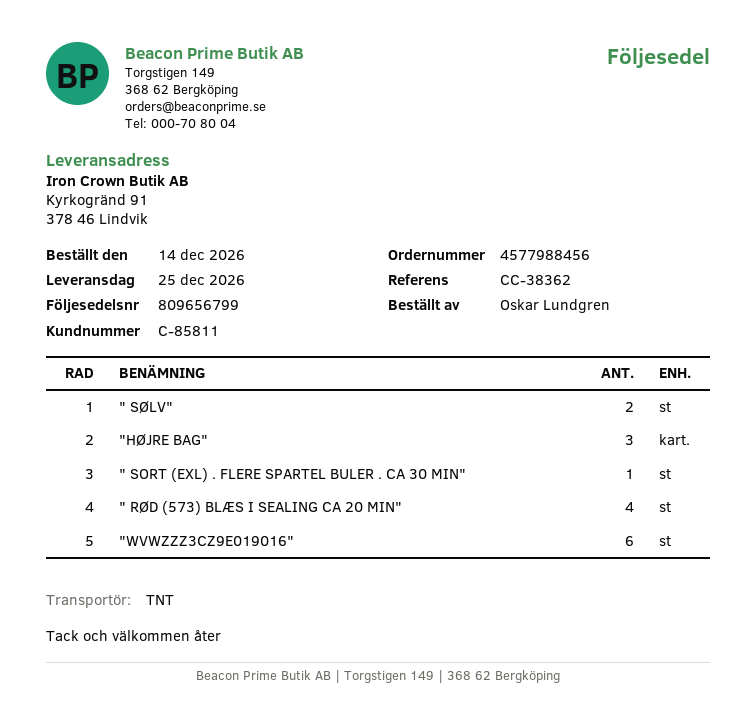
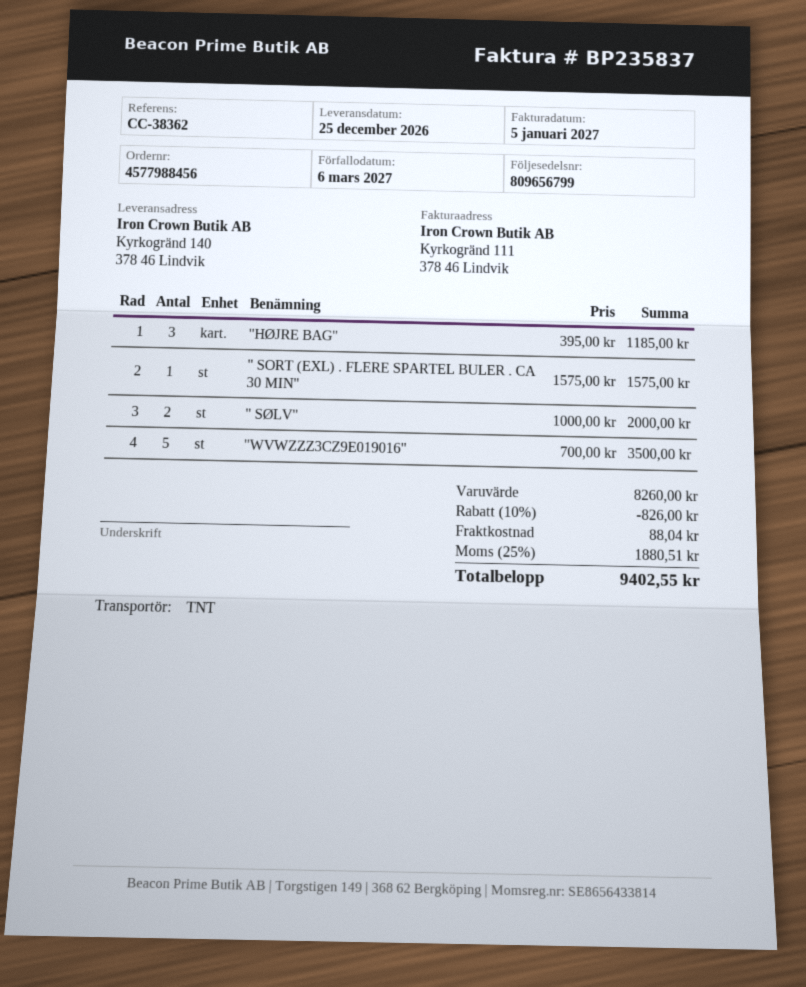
ship to: Kyrkogränd 91, 378 46 Lindvik -> Kyrkogränd 140, 378 46 Lindvik
" RØD (573) BLÆS I SEALING CA 20 MIN": 4 -> none
"WVWZZZ3CZ9E019016": 6 -> 5

